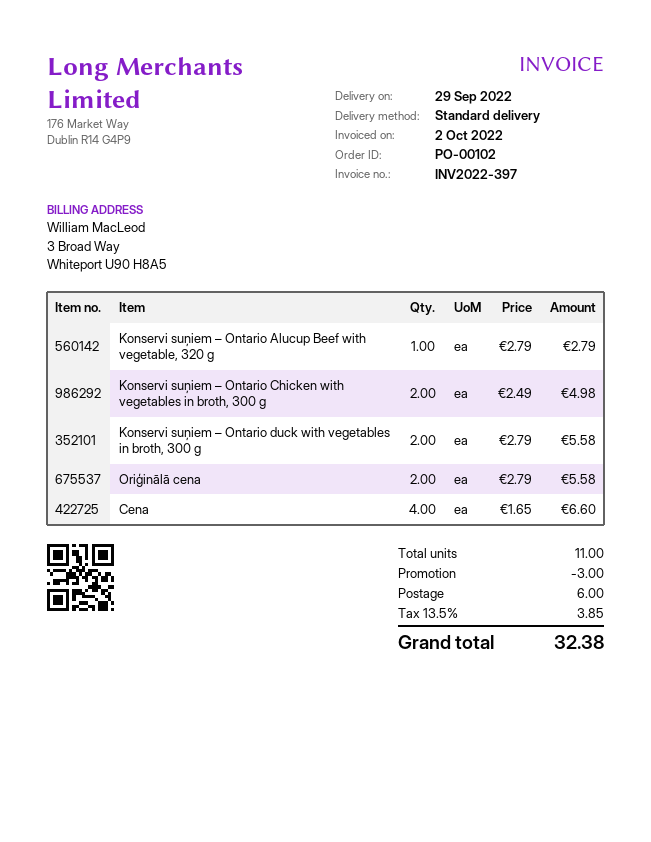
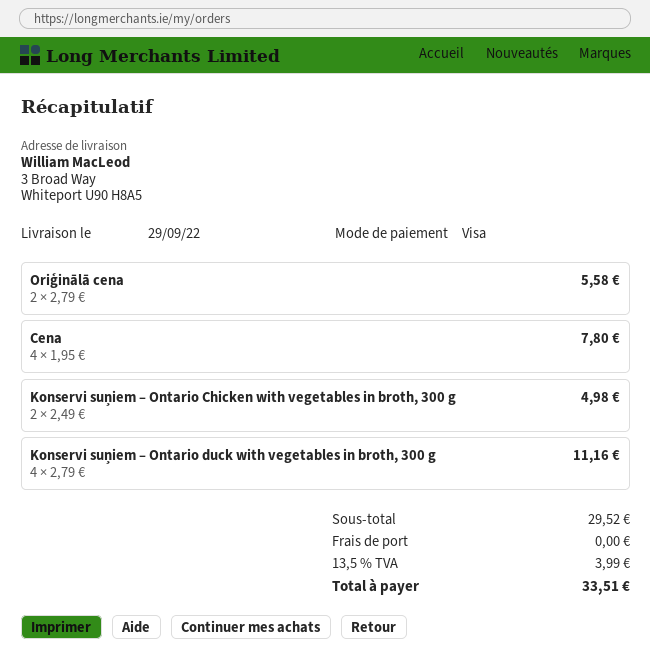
Konservi suņiem – Ontario Alucup Beef with vegetable, 320 g: 1 x 2.79 = 2.79 -> none
Konservi suņiem – Ontario duck with vegetables in broth, 300 g: 2 x 2.79 = 5.58 -> 4 x 2.79 = 11.16
Cena: 4 x 1.65 = 6.60 -> 4 x 1.95 = 7.80
discount: 3.00 -> none
shipping: 6.00 -> 0.00
tax: 13.5% = 3.85 -> 13.5% = 3.99
total: 32.38 -> 33.51

